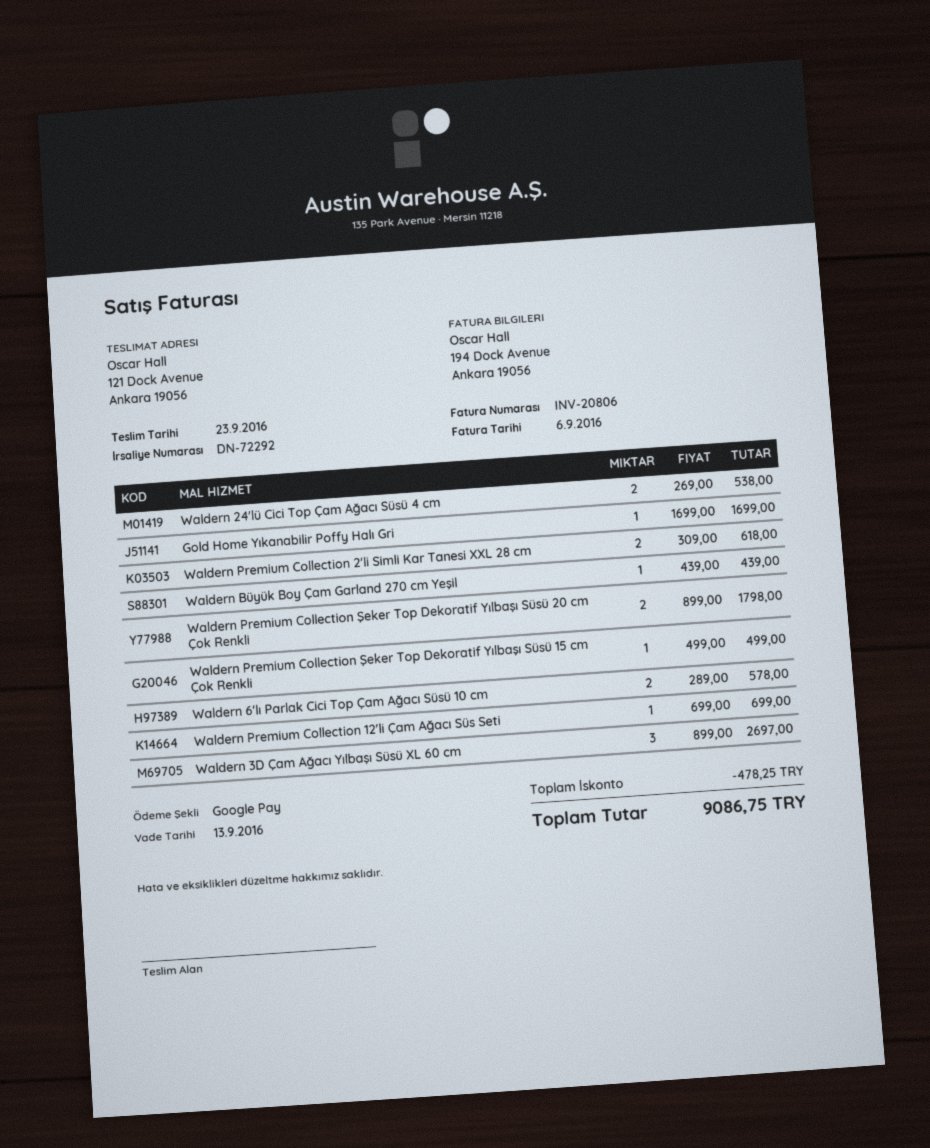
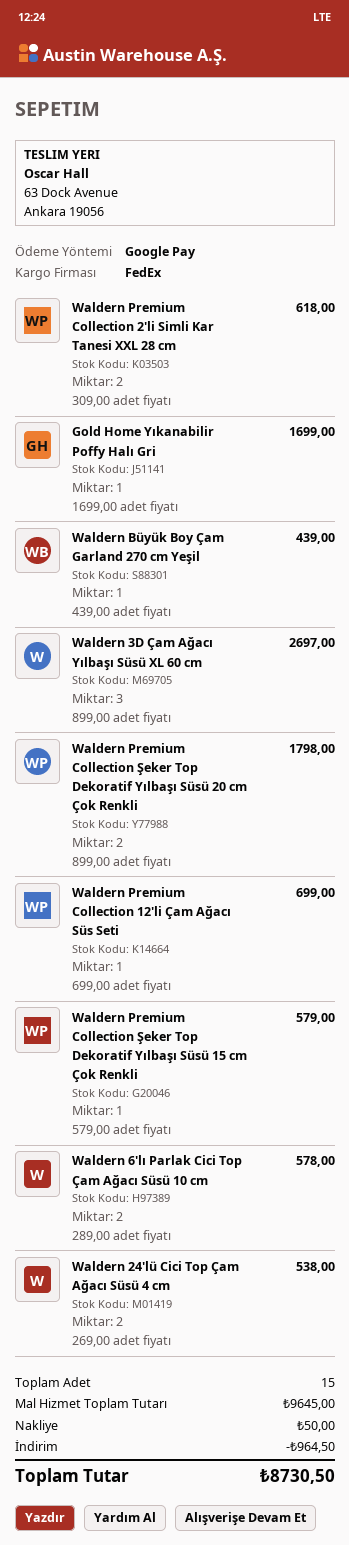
ship to: 121 Dock Avenue, Ankara 19056 -> 63 Dock Avenue, Ankara 19056
Waldern Premium Collection Şeker Top Dekoratif Yılbaşı Süsü 15 cm Çok Renkli: 1 x 499.00 = 499.00 -> 1 x 579.00 = 579.00
discount: 478.25 -> 964.50
shipping: none -> 50.00
total: 9086.75 -> 8730.50

